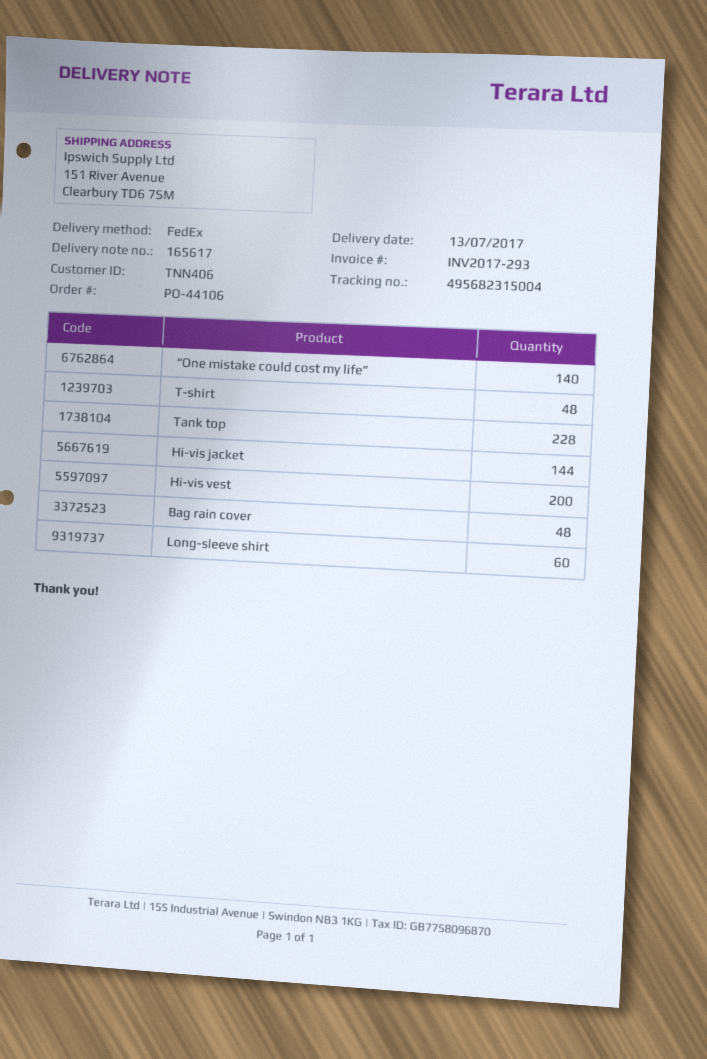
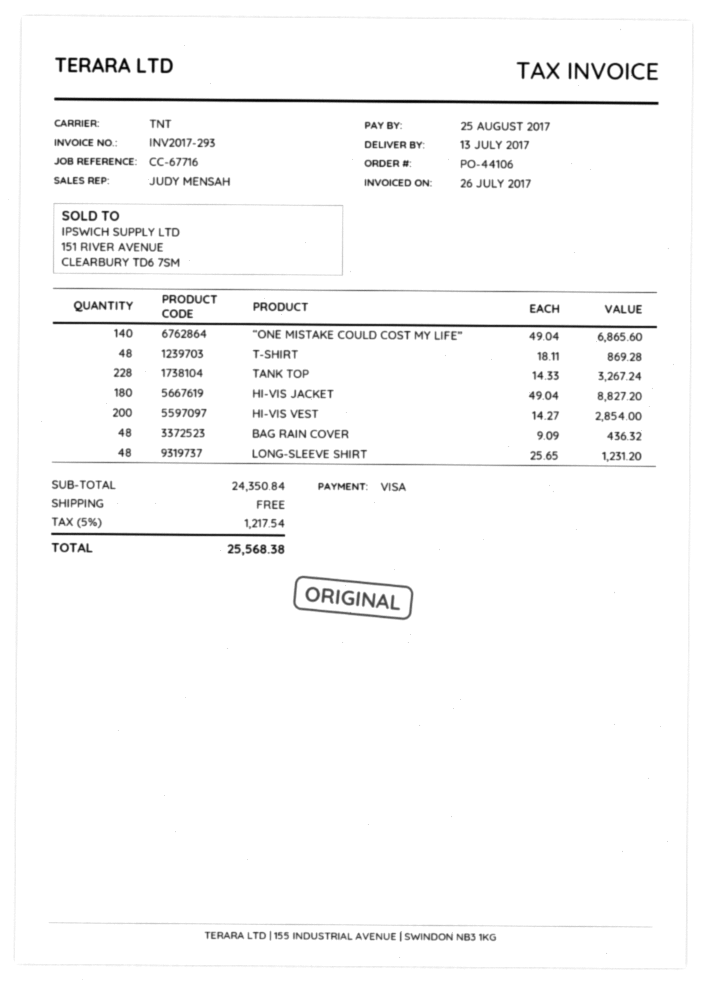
shipping method: FedEx -> TNT
Hi-vis jacket: 144 -> 180
Long-sleeve shirt: 60 -> 48

